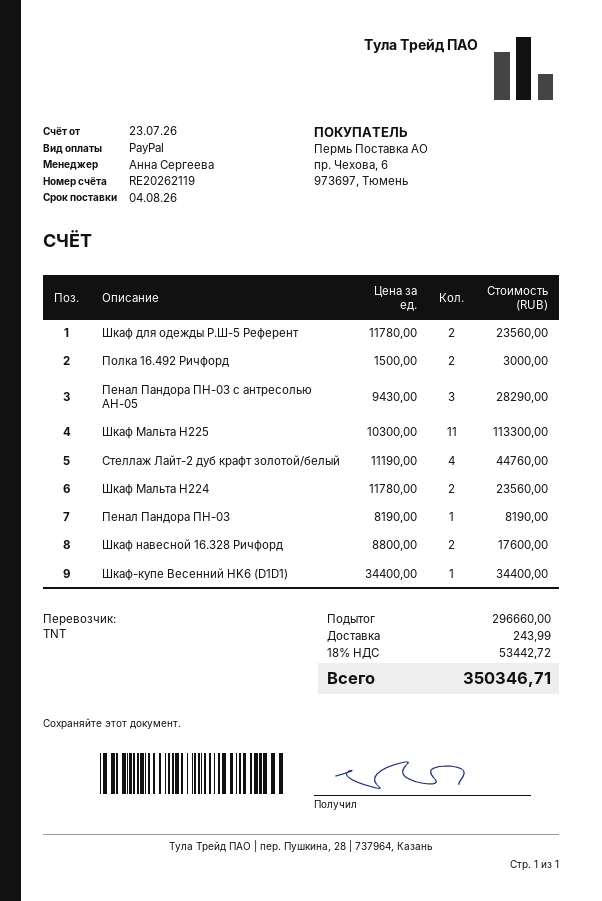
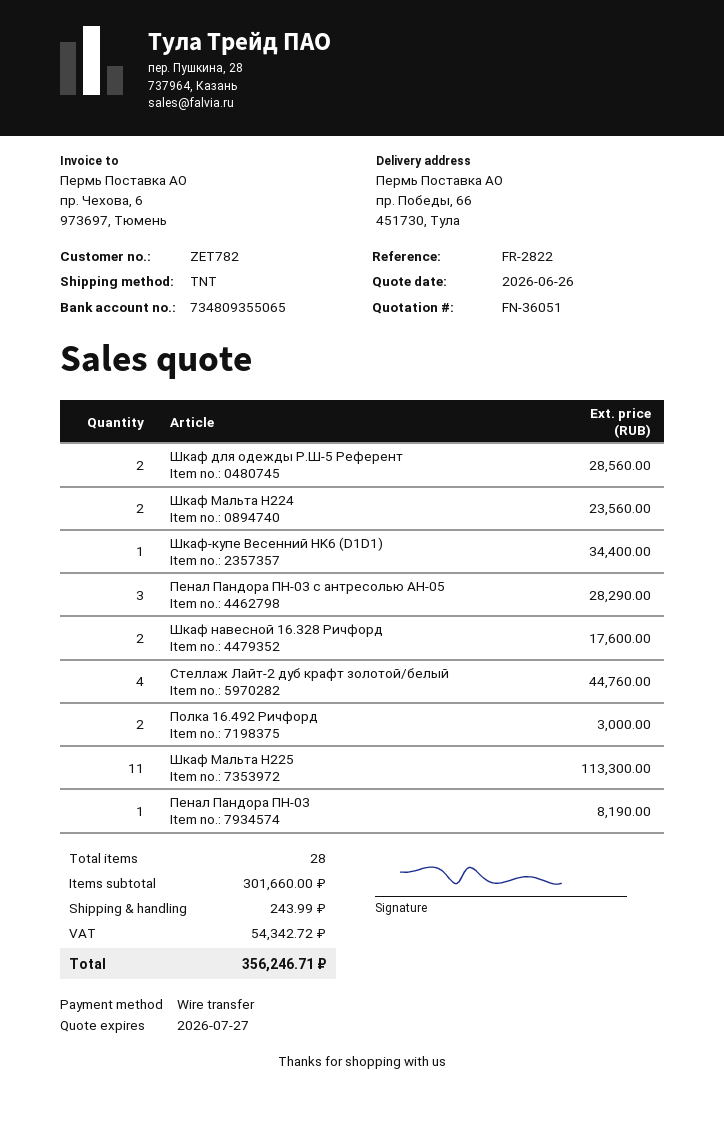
payment method: PayPal -> bank transfer
Шкаф для одежды Р.Ш-5 Референт: 2 for 23560.00 -> 2 for 28560.00
subtotal: 296660.00 -> 301660.00
tax: 53442.72 -> 54342.72
total: 350346.71 -> 356246.71

